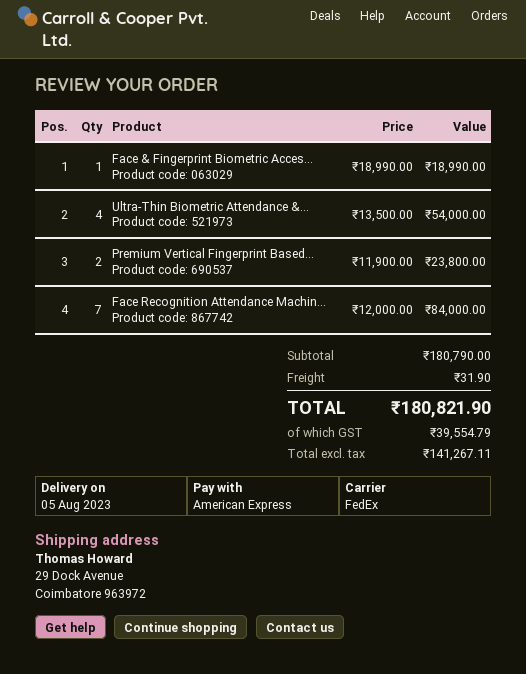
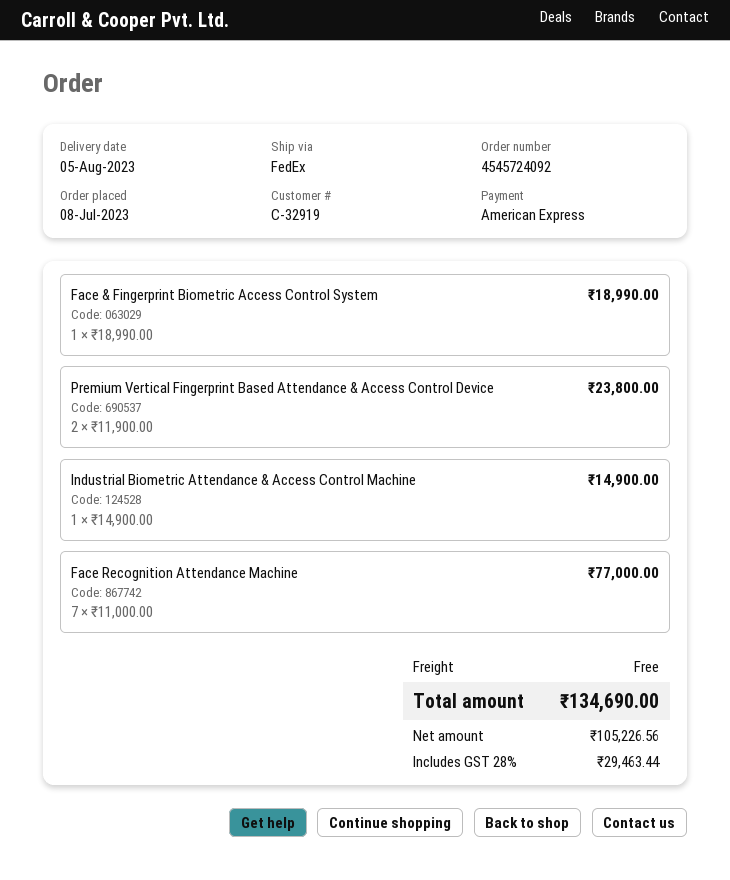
Ultra-Thin Biometric Attendance &...: 4 x 13500.00 = 54000.00 -> none
Face Recognition Attendance Machin...: 7 x 12000.00 = 84000.00 -> 7 x 11000.00 = 77000.00
Industrial Biometric Attendance & Access Control Machine: none -> 1 x 14900.00 = 14900.00
shipping: 31.90 -> 0.00
net: 141267.11 -> 105226.56
tax: 39554.79 -> 29463.44
total: 180821.90 -> 134690.00

